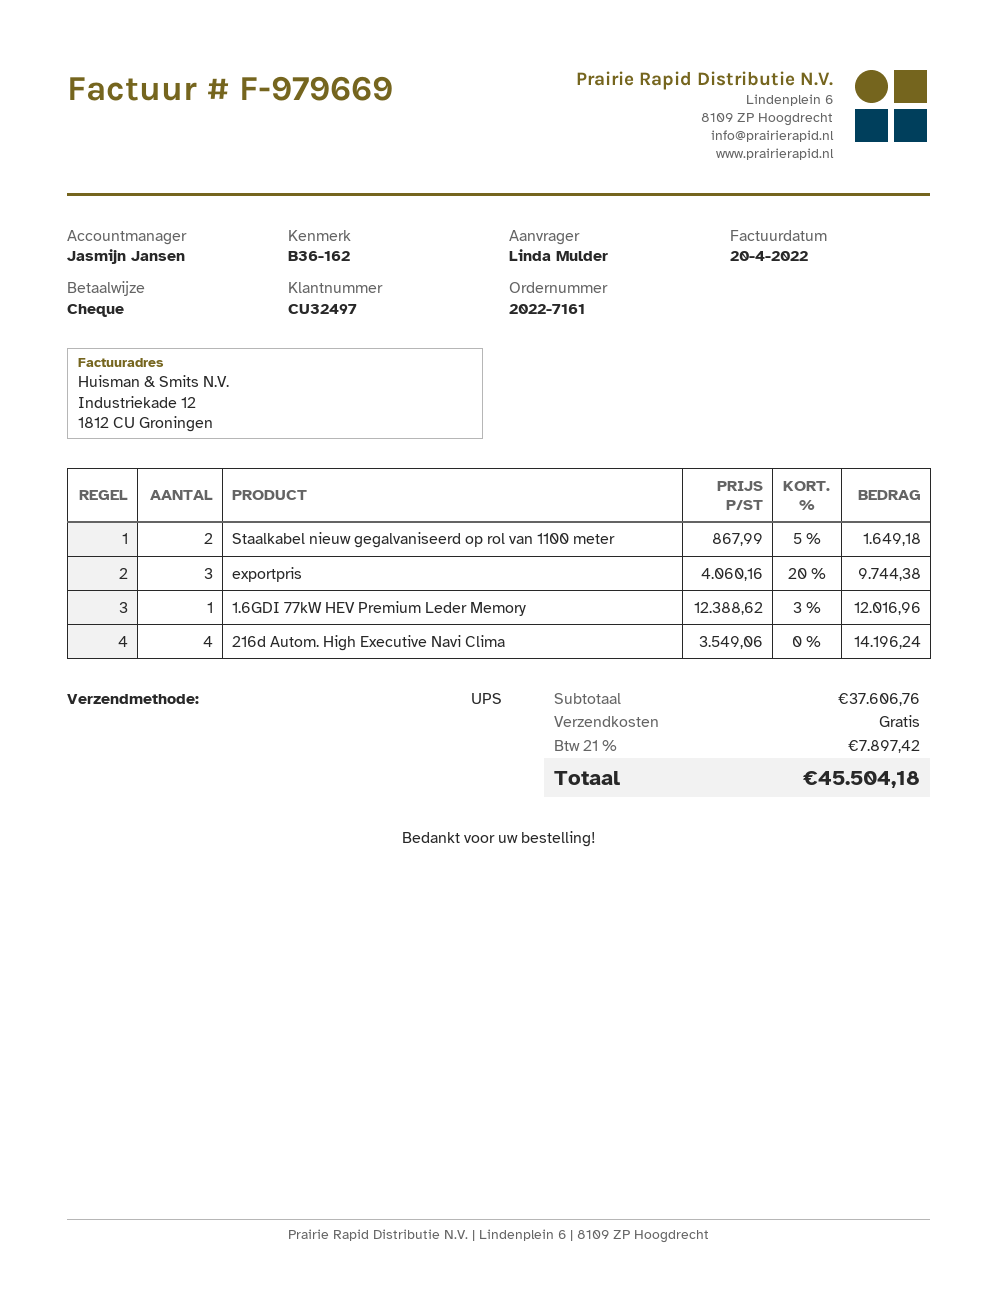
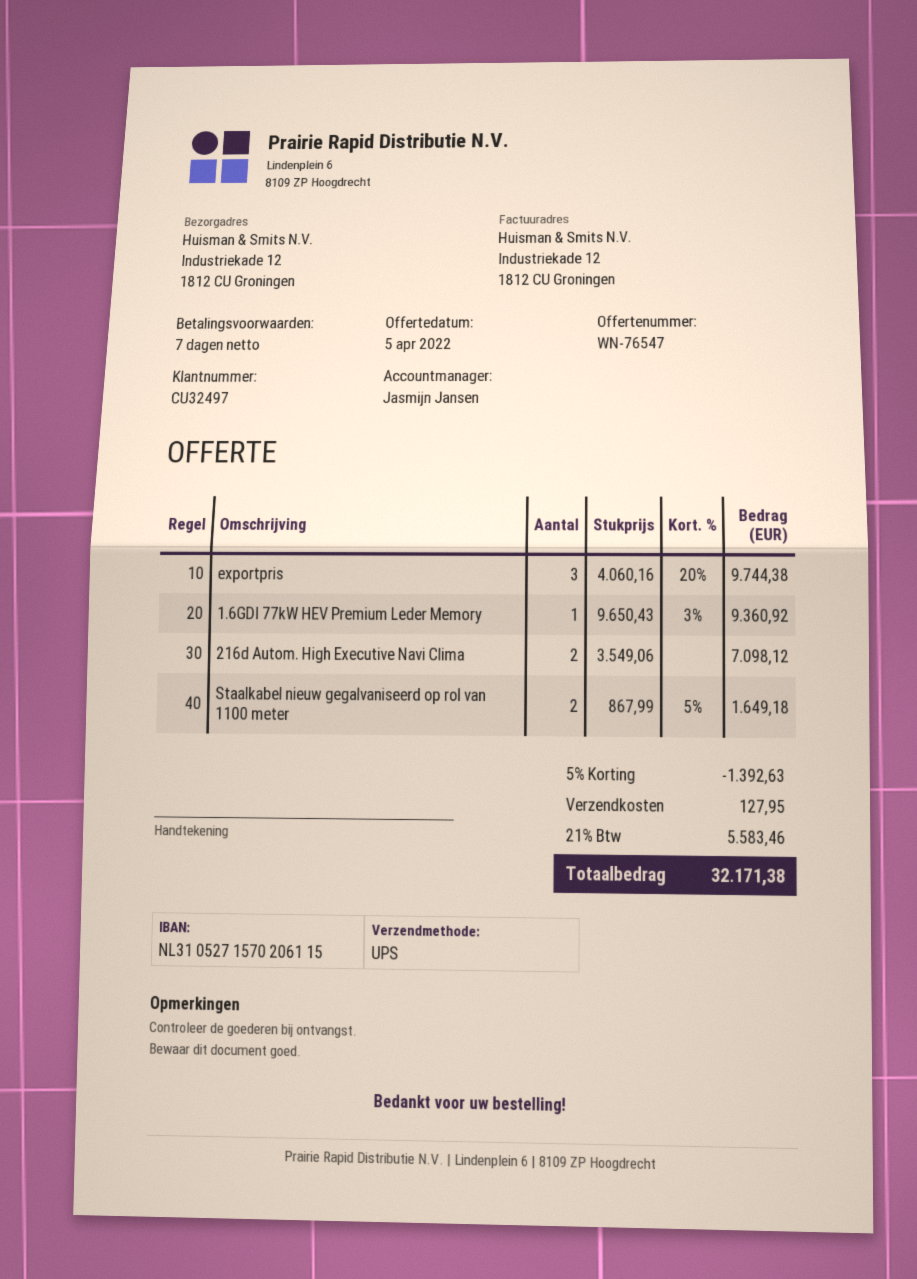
1.6GDI 77kW HEV Premium Leder Memory: 1 x 12388.62 - 3% = 12016.96 -> 1 x 9650.43 - 3% = 9360.92
216d Autom. High Executive Navi Clima: 4 x 3549.06 = 14196.24 -> 2 x 3549.06 = 7098.12
discount: none -> 5% = 1392.63
shipping: 0.00 -> 127.95
tax: 21% = 7897.42 -> 21% = 5583.46
total: 45504.18 -> 32171.38

